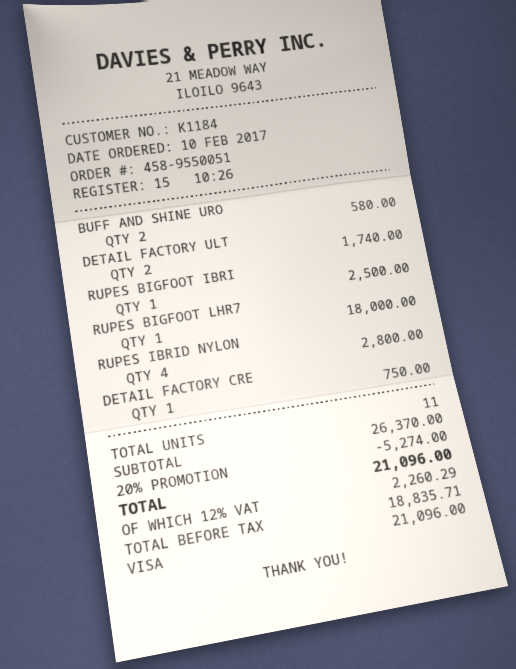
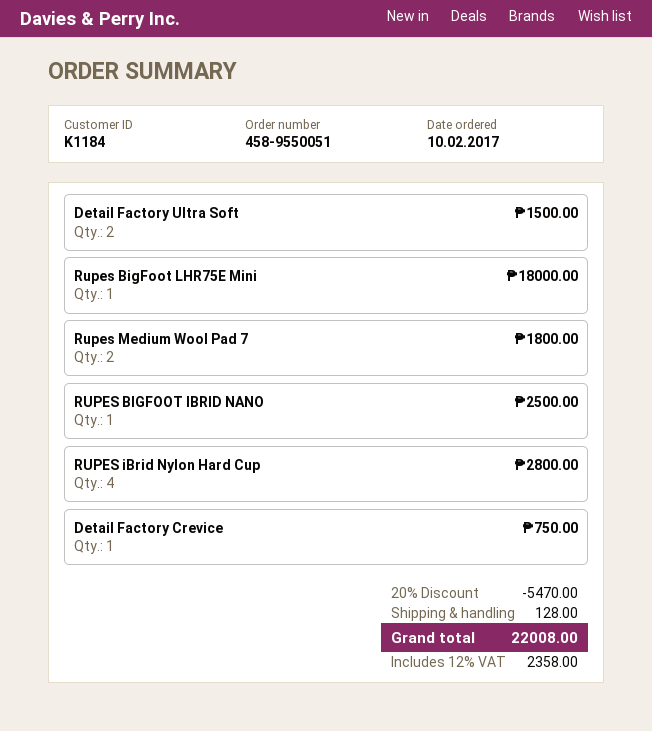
BUFF AND SHINE URO: 2 for 580.00 -> none
DETAIL FACTORY ULT: 2 for 1740.00 -> 2 for 1500.00
Rupes Medium Wool Pad 7: none -> 2 for 1800.00
discount: 20% = 5274.00 -> 20% = 5470.00
shipping: none -> 128.00
tax: 12% = 2260.29 -> 12% = 2358.00
total: 21096.00 -> 22008.00

